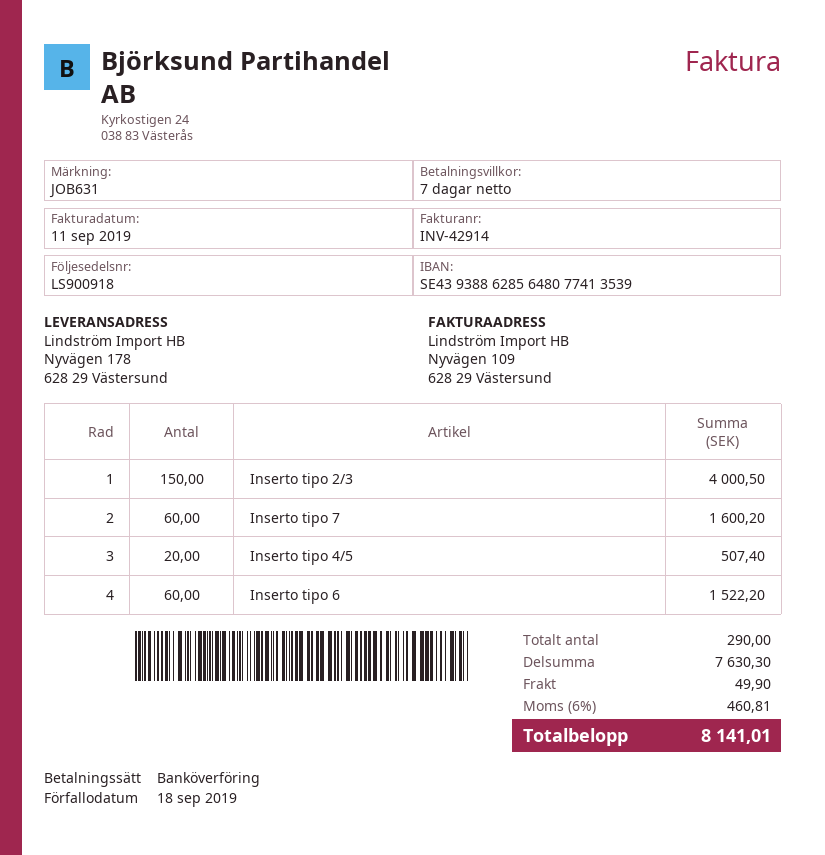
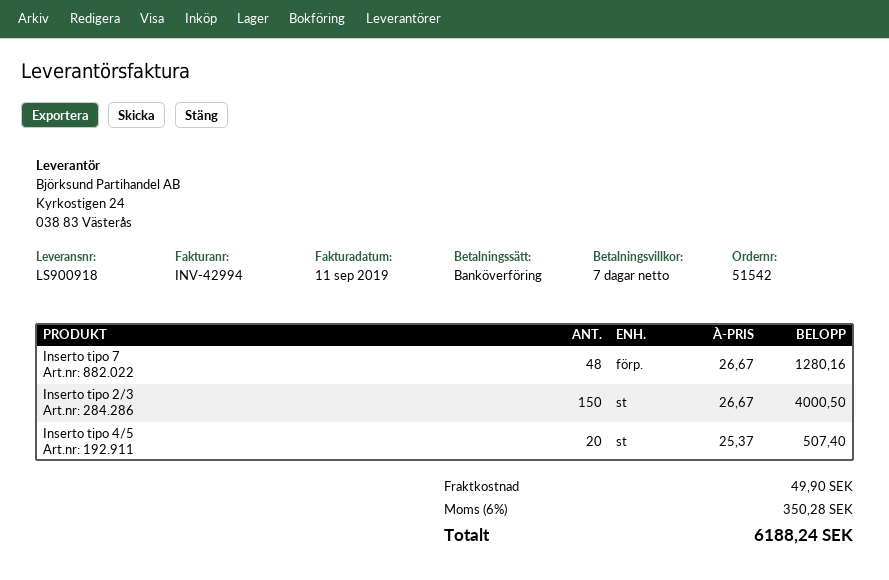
invoice number: INV-42914 -> INV-42994
Inserto tipo 7: 60 for 1600.20 -> 48 for 1280.16
Inserto tipo 6: 60 for 1522.20 -> none
tax: 6% = 460.81 -> 6% = 350.28
total: 8141.01 -> 6188.24

